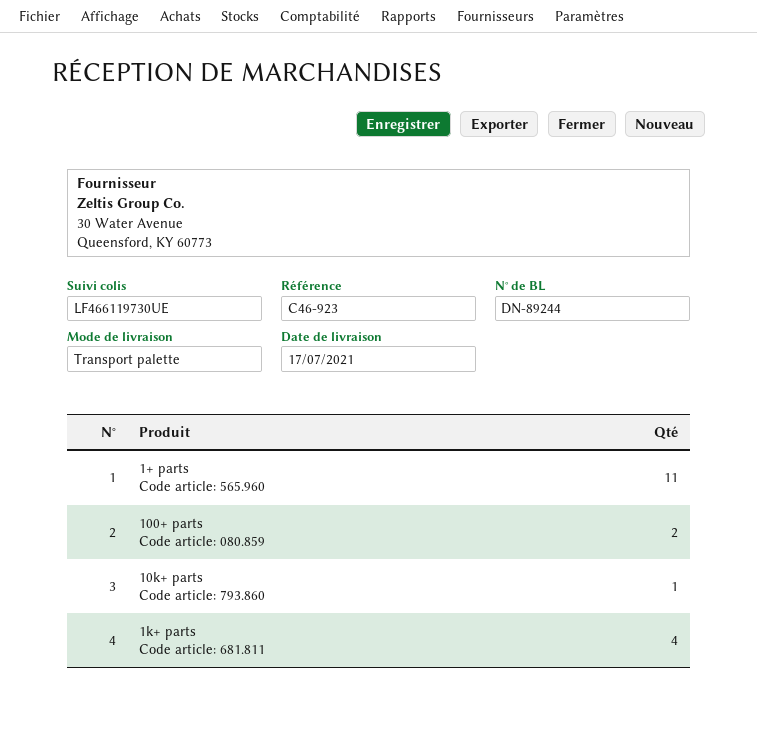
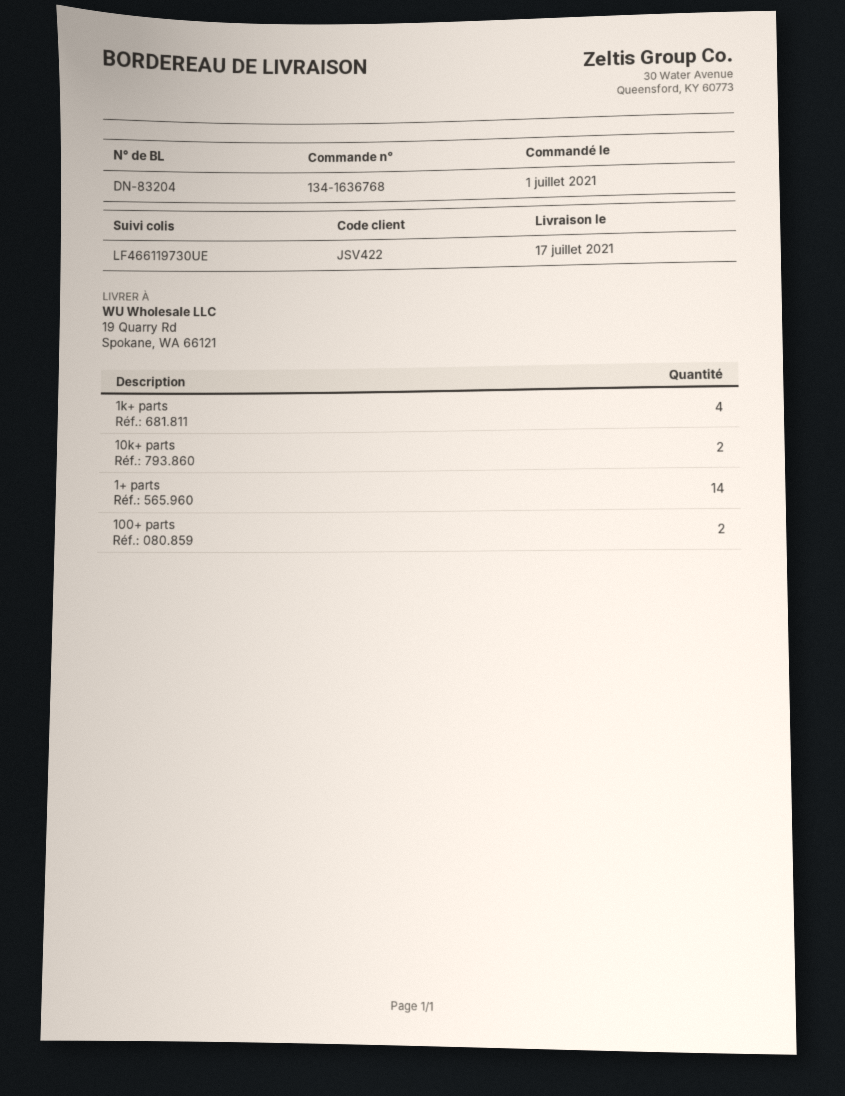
delivery note number: DN-89244 -> DN-83204
1+ parts: 11 -> 14
10k+ parts: 1 -> 2

